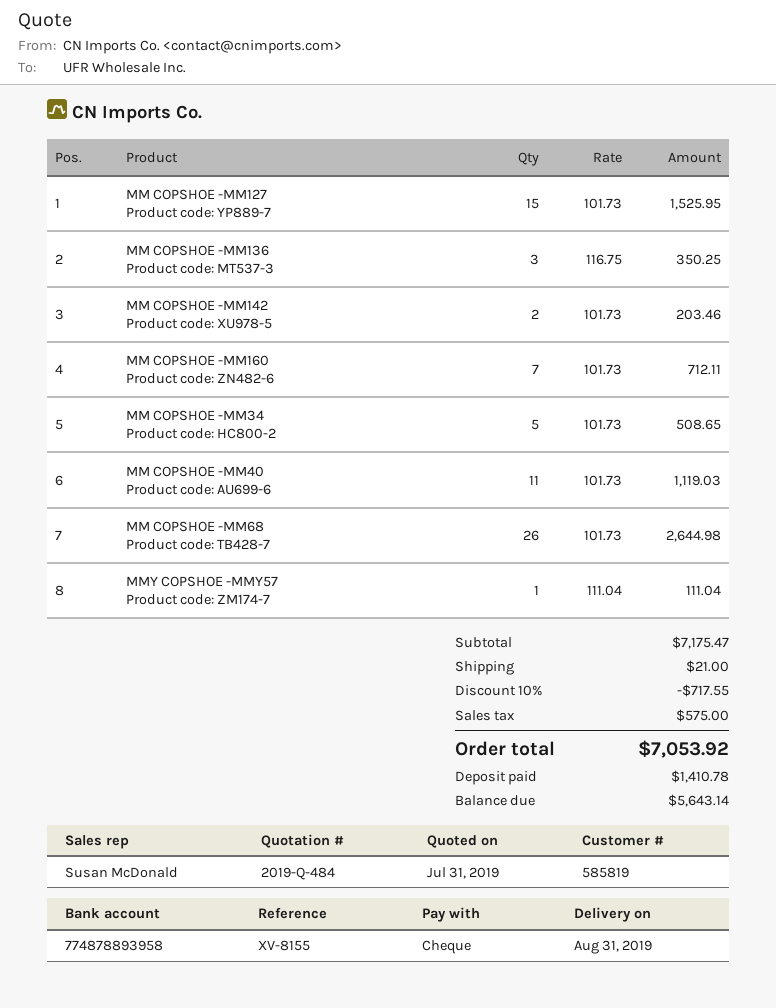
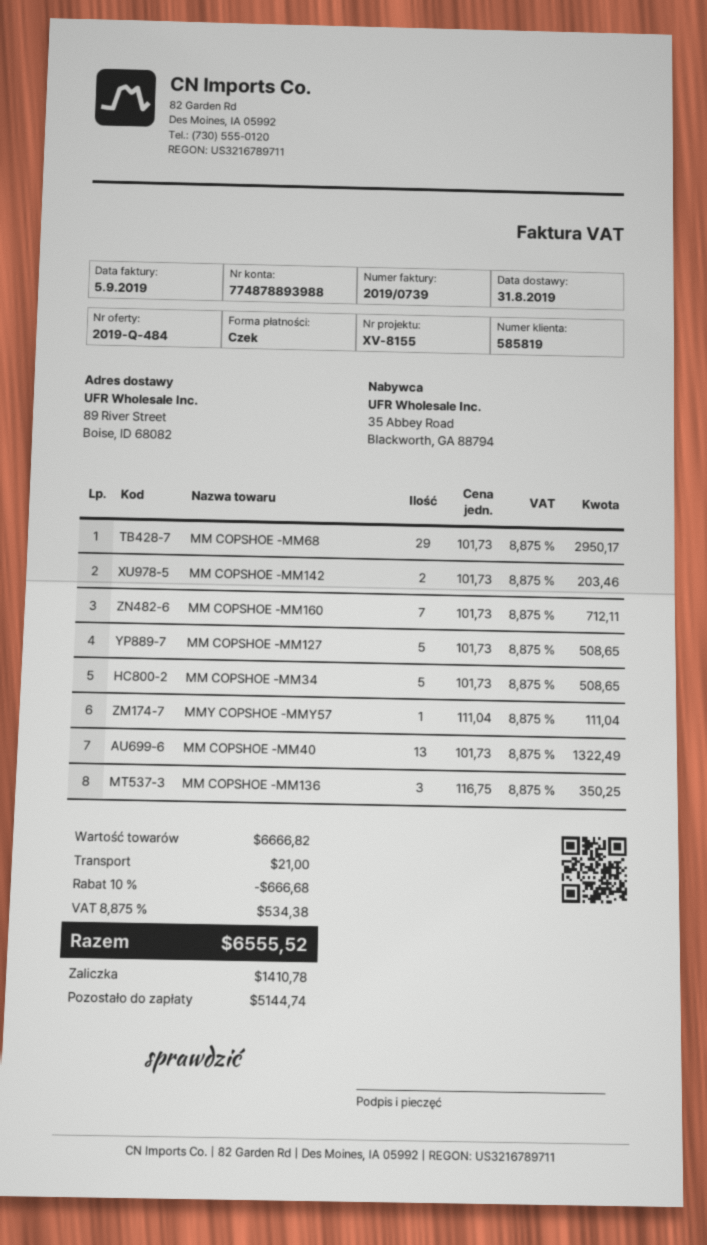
bank account: 774878893958 -> 774878893988
MM COPSHOE -MM127: 15 x 101.73 = 1525.95 -> 5 x 101.73 = 508.65
MM COPSHOE -MM40: 11 x 101.73 = 1119.03 -> 13 x 101.73 = 1322.49
MM COPSHOE -MM68: 26 x 101.73 = 2644.98 -> 29 x 101.73 = 2950.17
subtotal: 7175.47 -> 6666.82
discount: 10% = 717.55 -> 10% = 666.68
tax: 575.00 -> 534.38
total: 7053.92 -> 6555.52
balance: 5643.14 -> 5144.74

